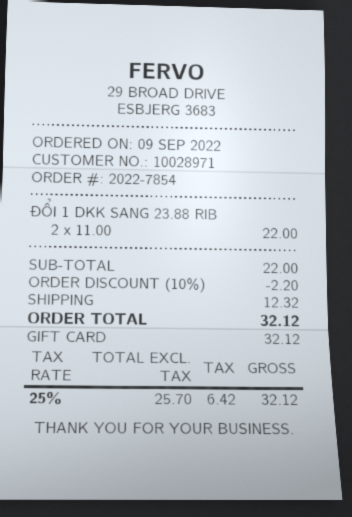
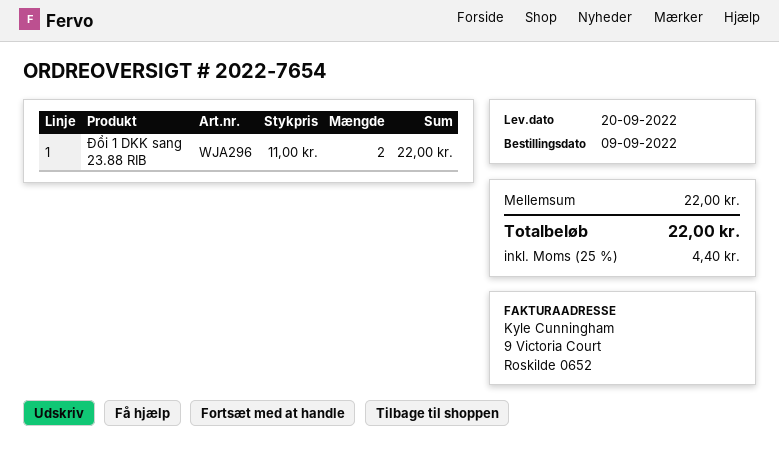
order number: 2022-7854 -> 2022-7654
discount: 10% = 2.20 -> none
shipping: 12.32 -> none
tax: 25% = 6.42 -> 25% = 4.40
total: 32.12 -> 22.00

